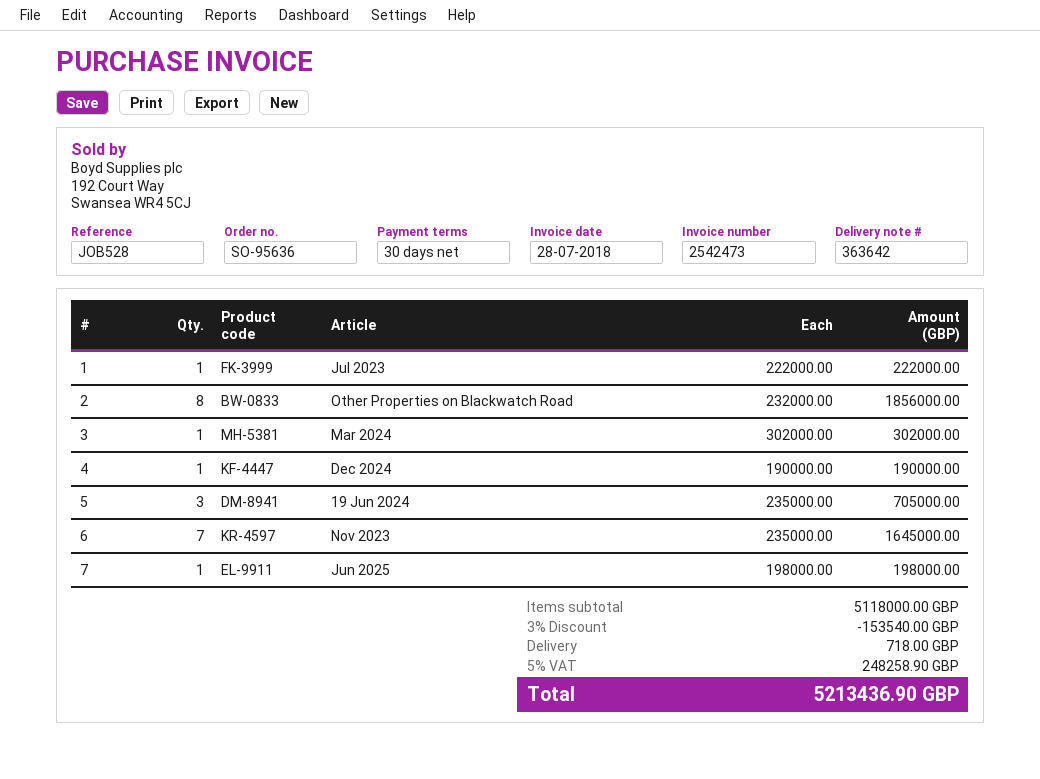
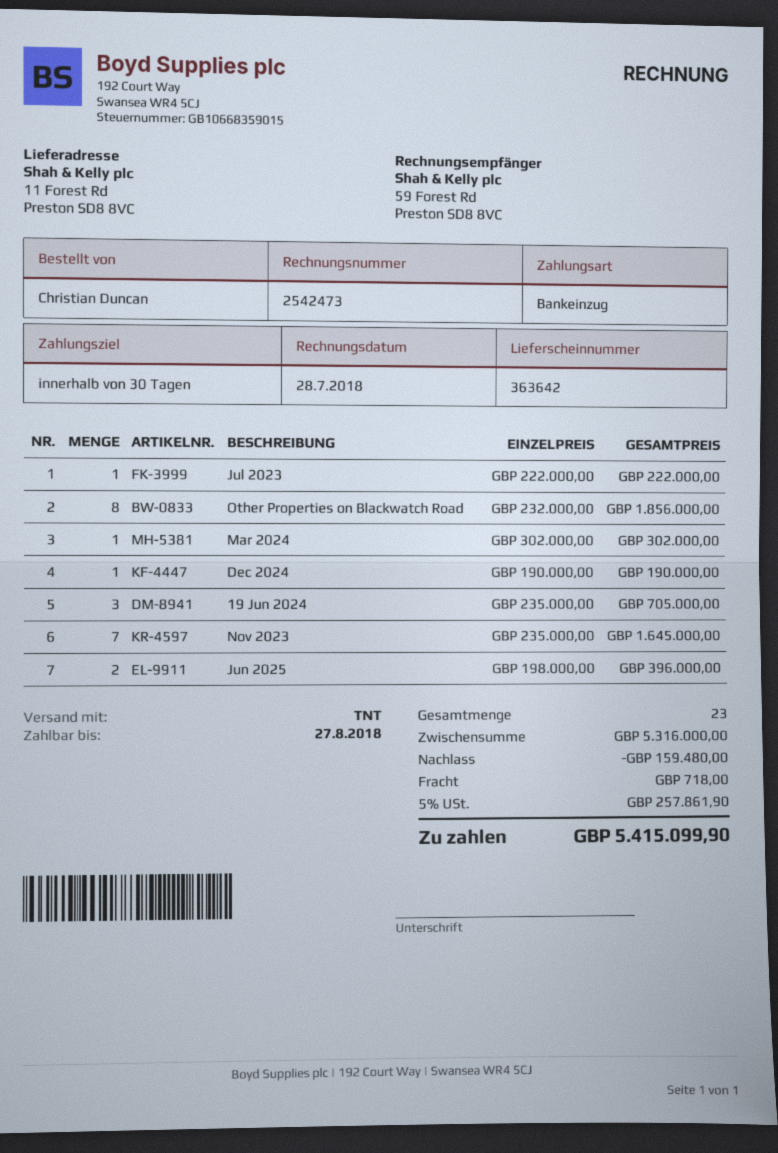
Jun 2025: 1 x 198000.00 = 198000.00 -> 2 x 198000.00 = 396000.00
subtotal: 5118000.00 -> 5316000.00
discount: 153540.00 -> 159480.00
tax: 5% = 248258.90 -> 5% = 257861.90
total: 5213436.90 -> 5415099.90

